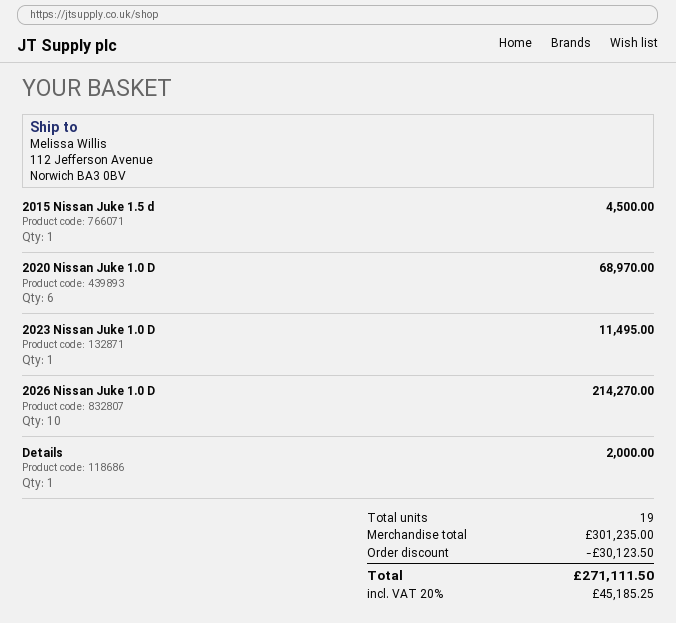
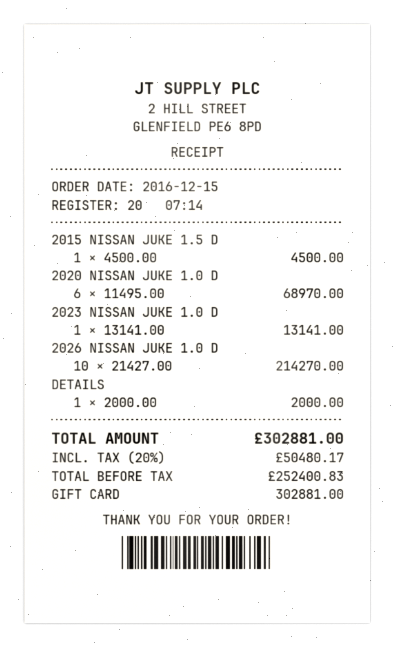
2023 Nissan Juke 1.0 D: 1 for 11495.00 -> 1 for 13141.00
discount: 30123.50 -> none
tax: 20% = 45185.25 -> 20% = 50480.17
total: 271111.50 -> 302881.00

